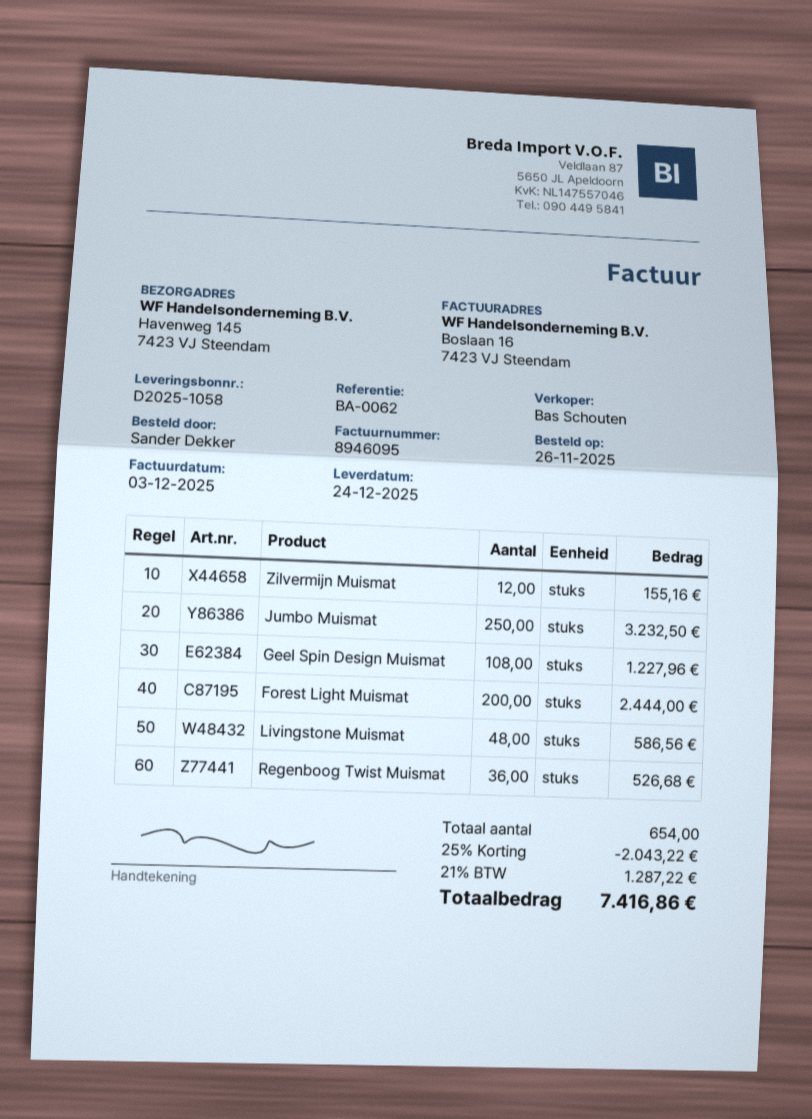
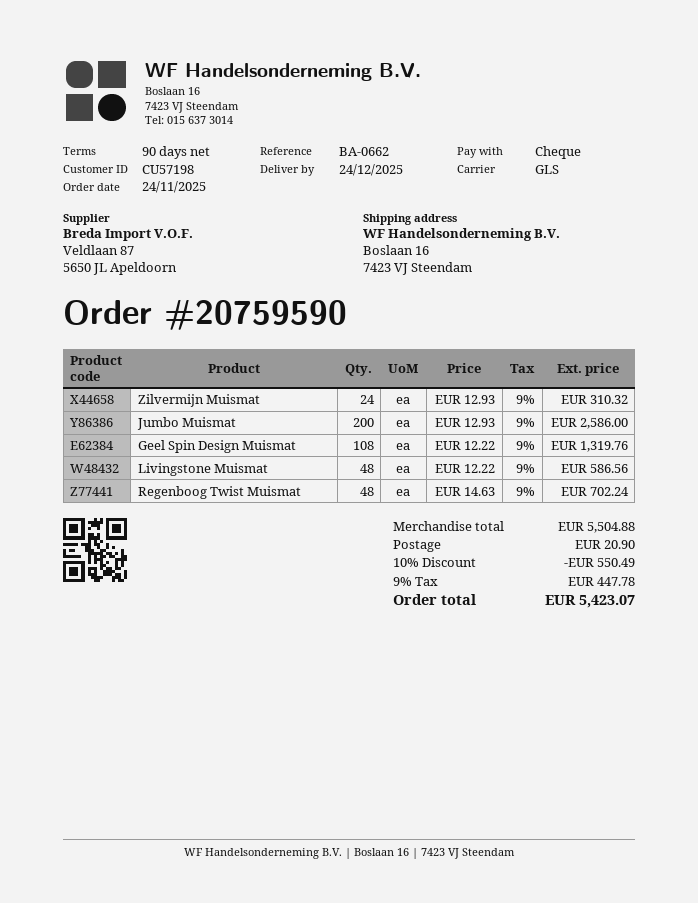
order date: 2025-11-26 -> 2025-11-24
reference: BA-0062 -> BA-0662
ship to: Havenweg 145, 7423 VJ Steendam -> Boslaan 16, 7423 VJ Steendam
Zilvermijn Muismat: 12 for 155.16 -> 24 for 310.32
Jumbo Muismat: 250 for 3232.50 -> 200 for 2586.00
Geel Spin Design Muismat: 108 for 1227.96 -> 108 for 1319.76
Forest Light Muismat: 200 for 2444.00 -> none
Regenboog Twist Muismat: 36 for 526.68 -> 48 for 702.24
discount: 25% = 2043.22 -> 10% = 550.49
shipping: none -> 20.90
tax: 21% = 1287.22 -> 9% = 447.78
total: 7416.86 -> 5423.07

